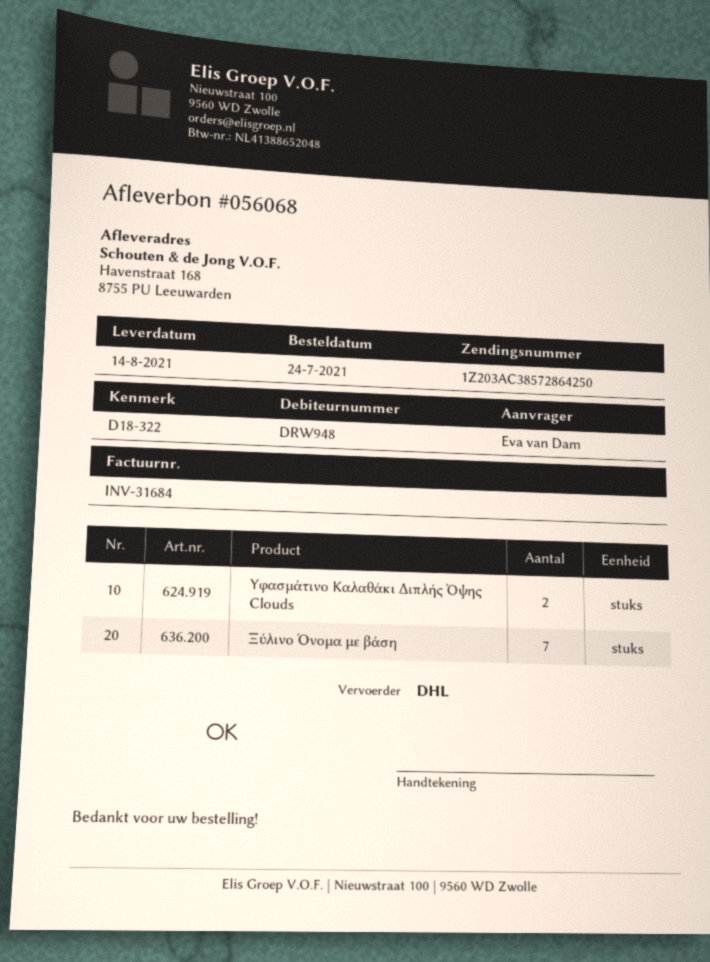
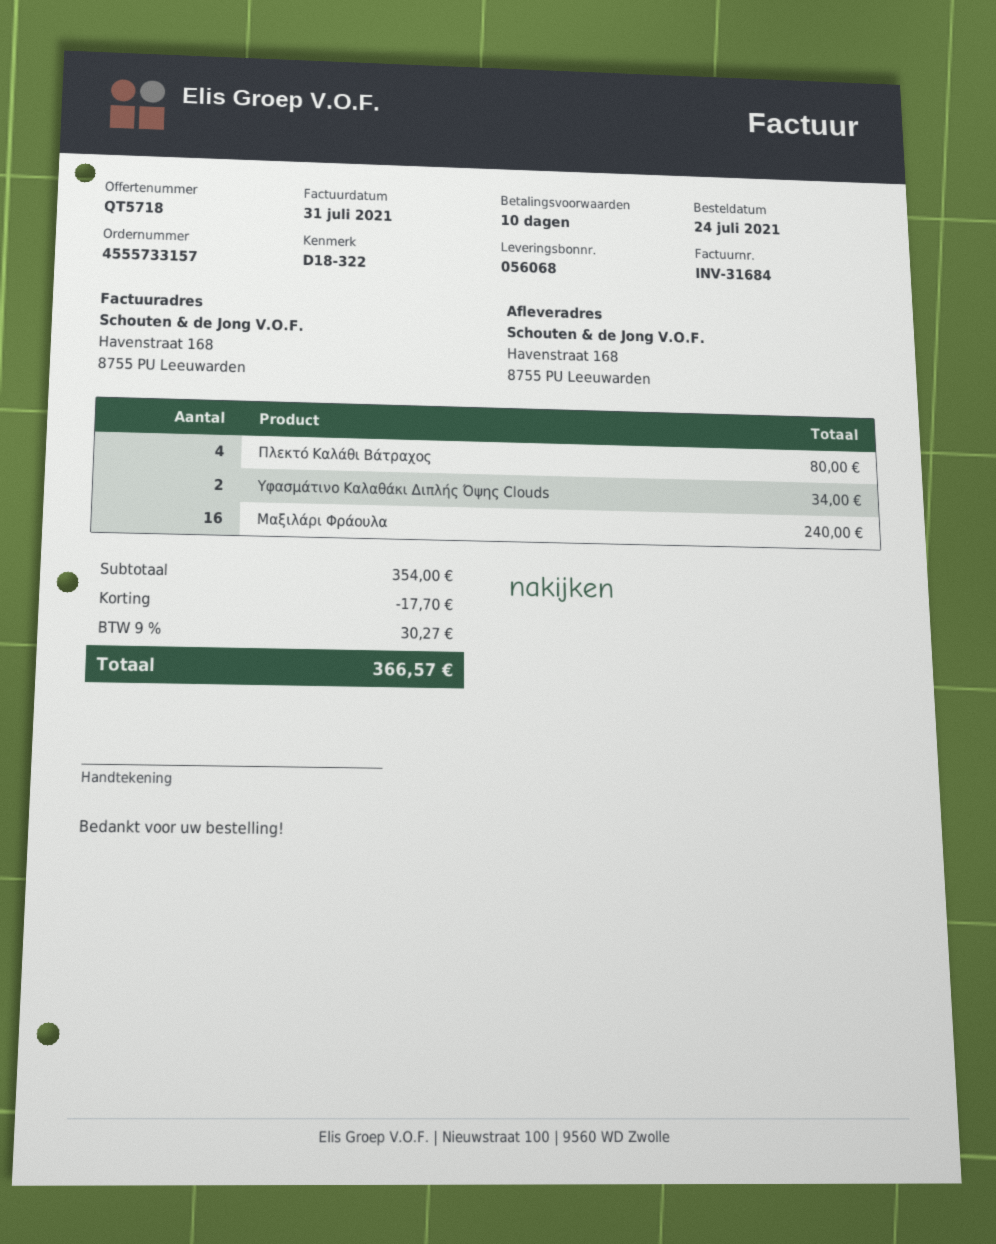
Ξύλινο Όνομα με βάση: 7 -> none
Πλεκτό Καλάθι Βάτραχος: none -> 4
Μαξιλάρι Φράουλα: none -> 16

